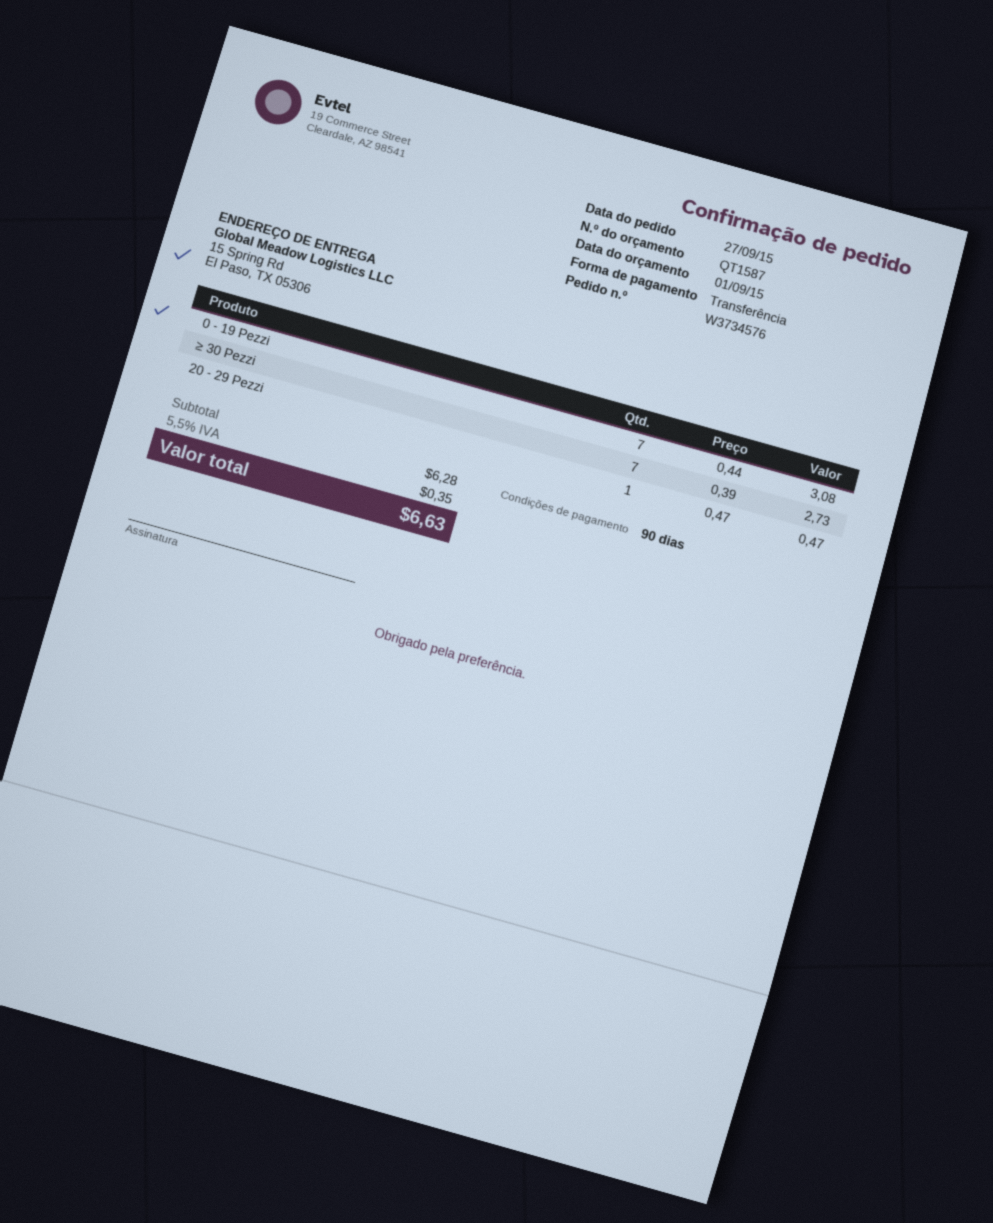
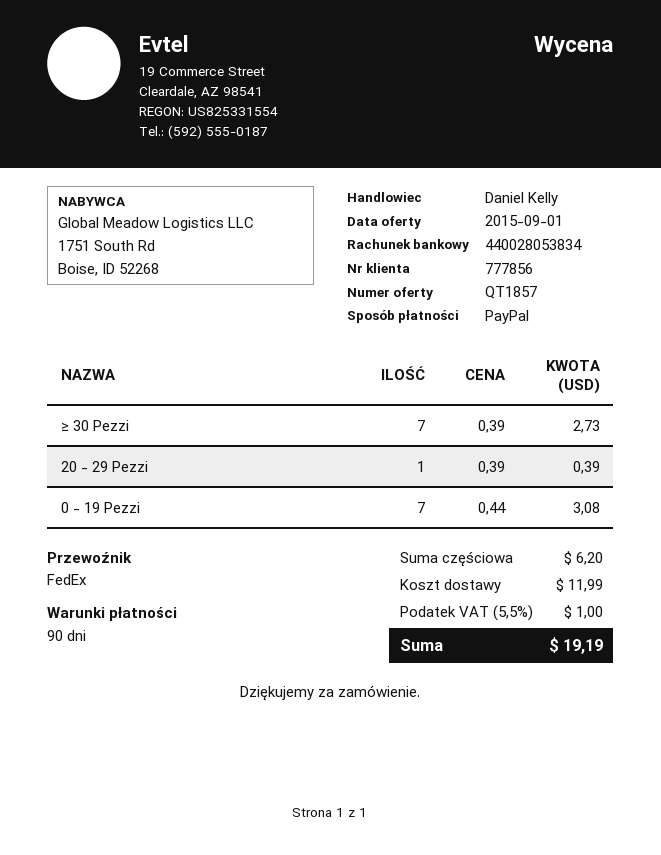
quote number: QT1587 -> QT1857
payment method: bank transfer -> PayPal
20 - 29 Pezzi: 1 x 0.47 = 0.47 -> 1 x 0.39 = 0.39
subtotal: 6.28 -> 6.20
shipping: none -> 11.99
tax: 5.5% = 0.35 -> 5.5% = 1.00
total: 6.63 -> 19.19

